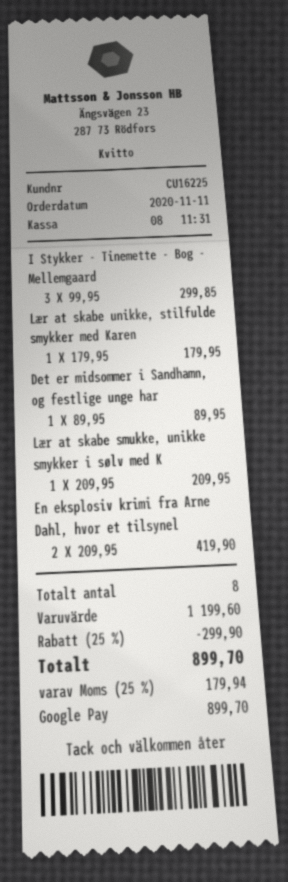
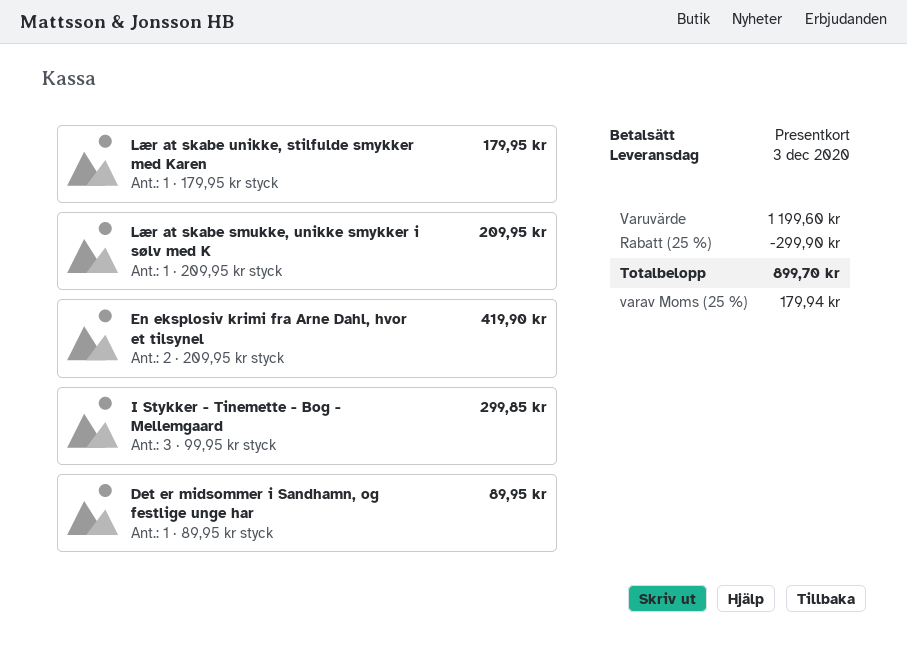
payment method: Google Pay -> gift card

